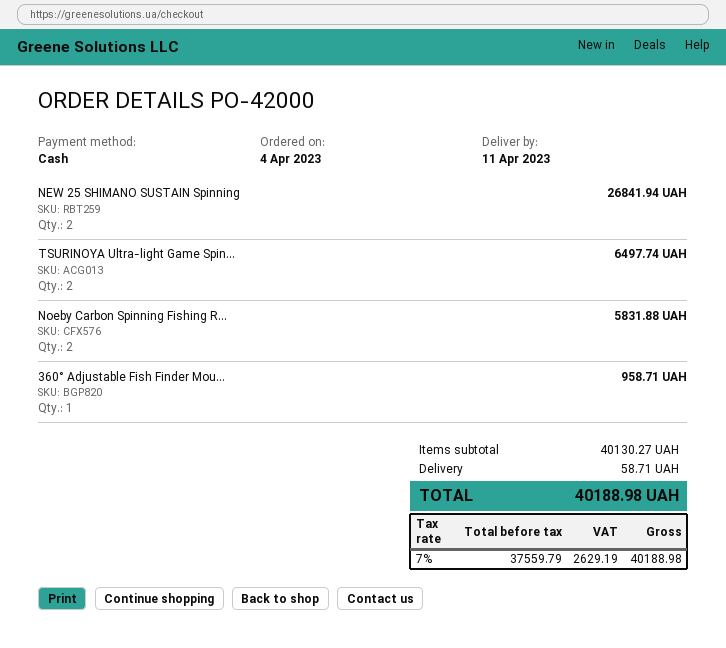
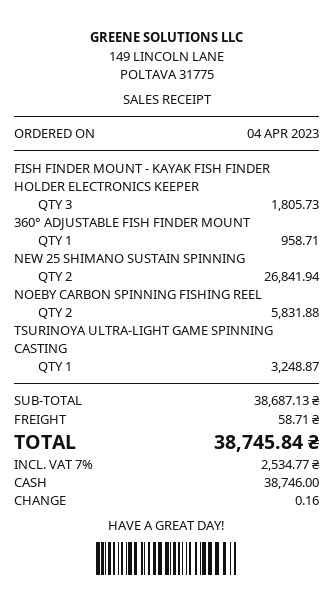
TSURINOYA Ultra-light Game Spin...: 2 for 6497.74 -> 1 for 3248.87
FISH FINDER MOUNT - KAYAK FISH FINDER HOLDER ELECTRONICS KEEPER: none -> 3 for 1805.73
subtotal: 40130.27 -> 38687.13
tax: 7% = 2629.19 -> 7% = 2534.77
total: 40188.98 -> 38745.84

